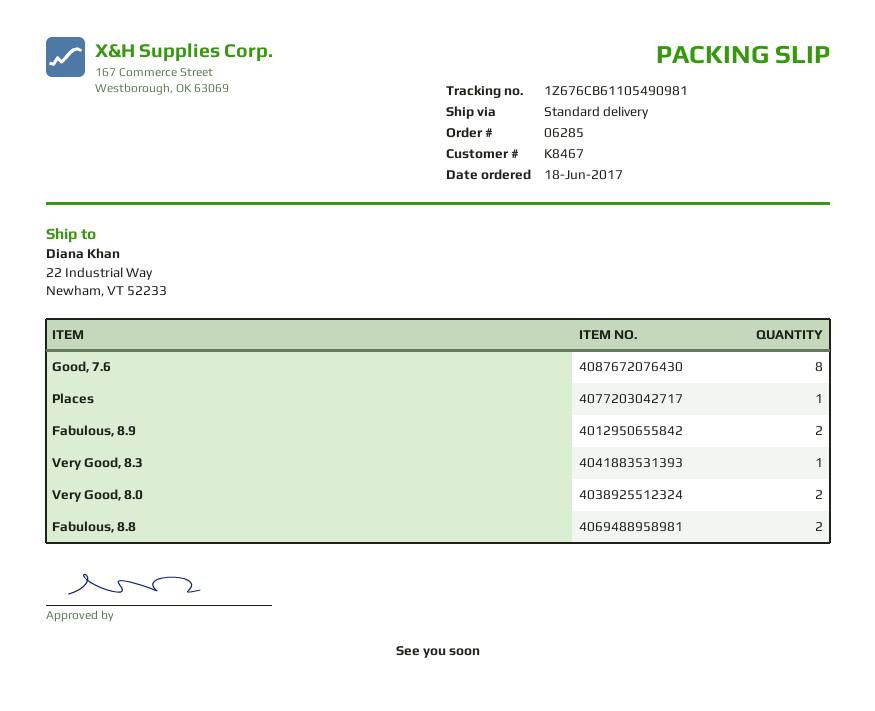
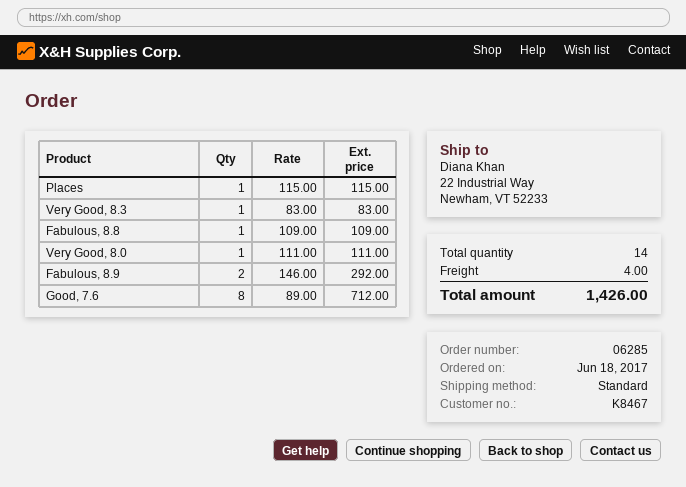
Very Good, 8.0: 2 -> 1
Fabulous, 8.8: 2 -> 1

